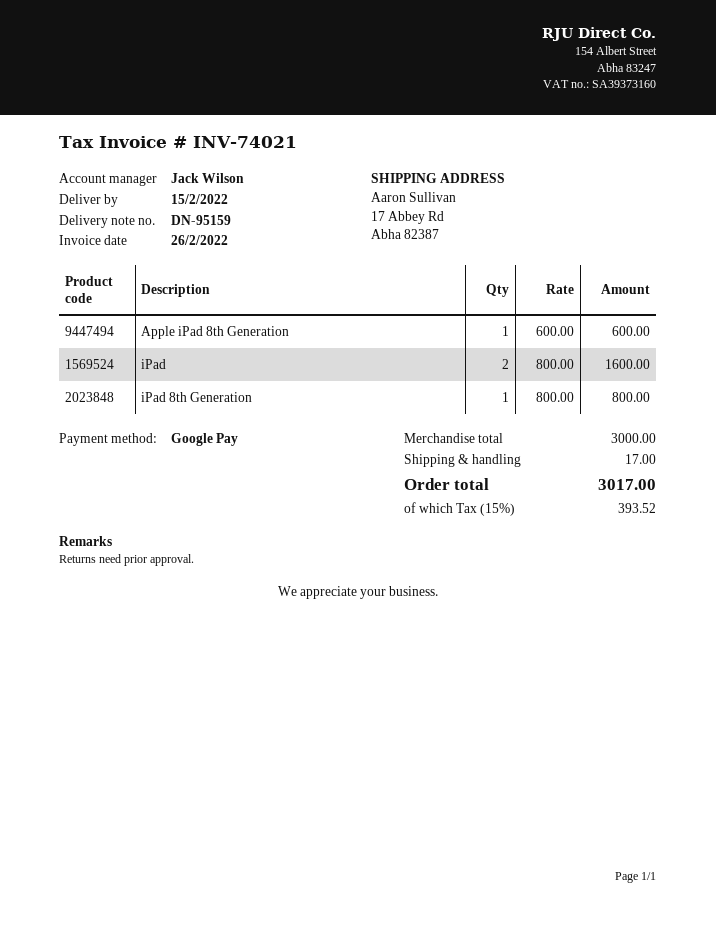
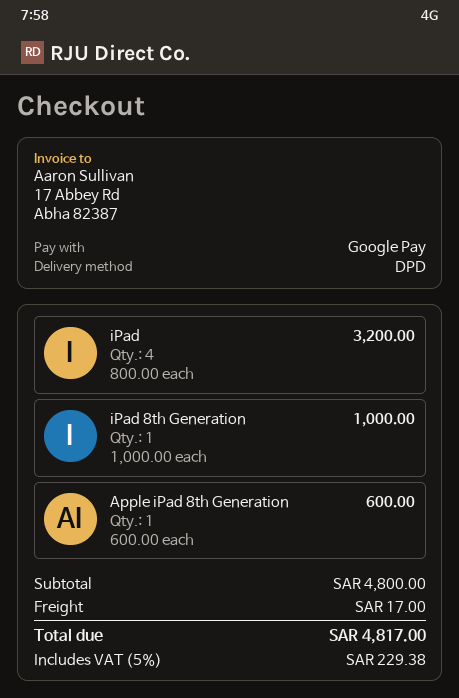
iPad: 2 x 800.00 = 1600.00 -> 4 x 800.00 = 3200.00
iPad 8th Generation: 1 x 800.00 = 800.00 -> 1 x 1000.00 = 1000.00
subtotal: 3000.00 -> 4800.00
tax: 15% = 393.52 -> 5% = 229.38
total: 3017.00 -> 4817.00

